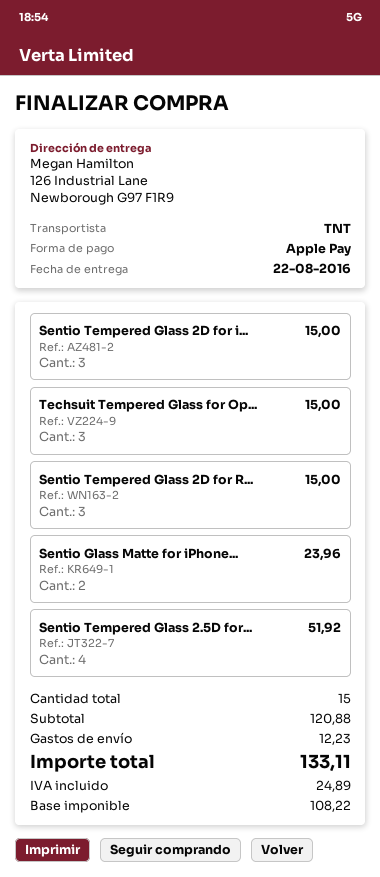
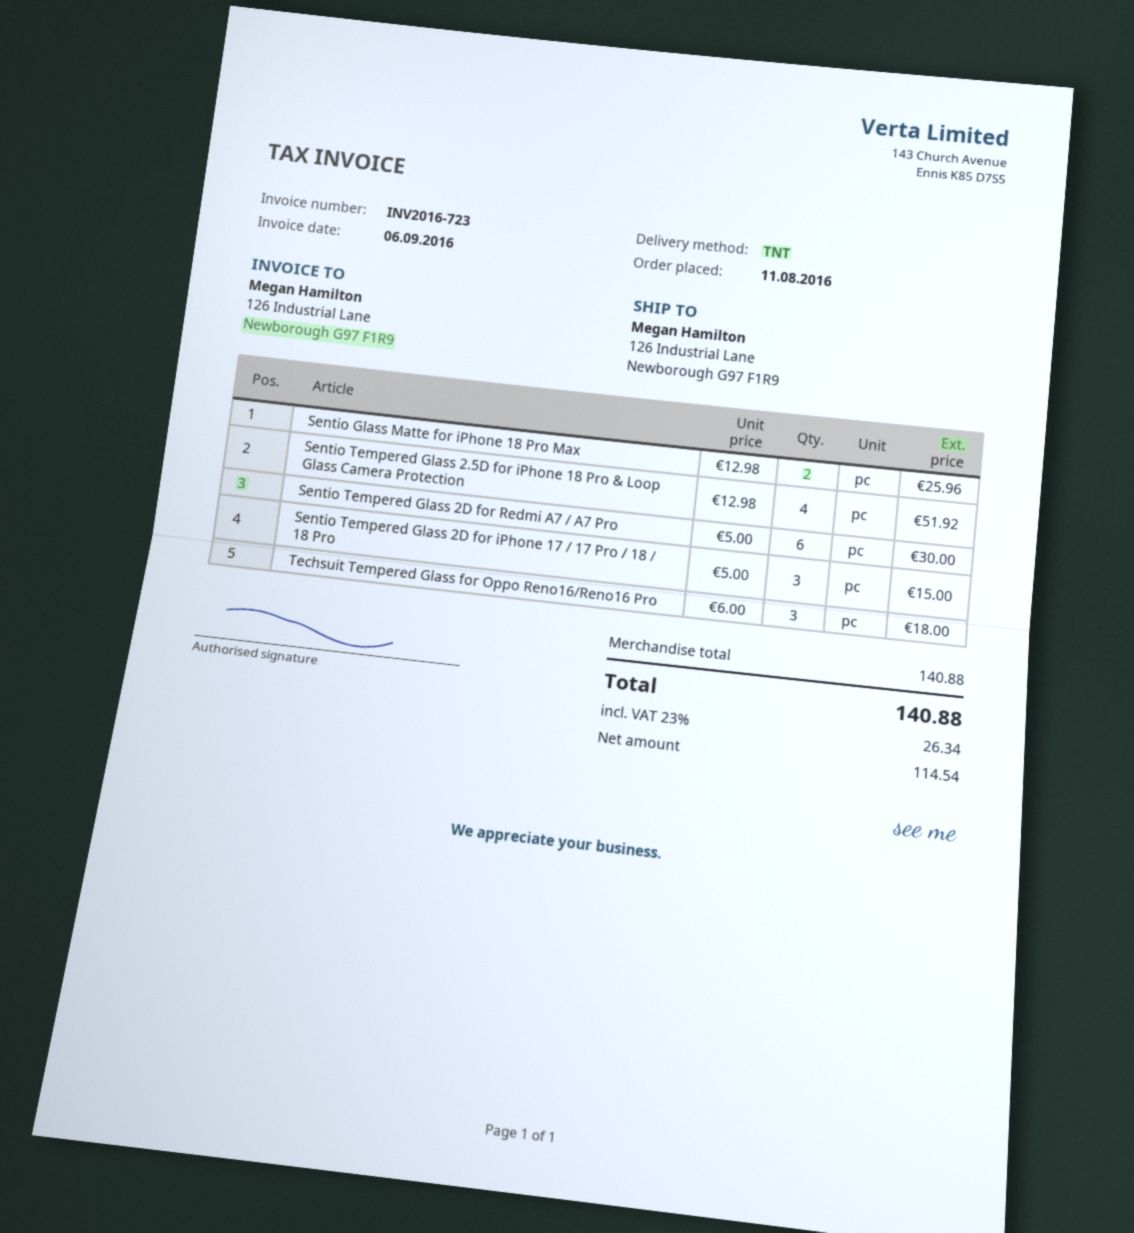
Techsuit Tempered Glass for Op...: 3 for 15.00 -> 3 for 18.00
Sentio Tempered Glass 2D for R...: 3 for 15.00 -> 6 for 30.00
Sentio Glass Matte for iPhone...: 2 for 23.96 -> 2 for 25.96
subtotal: 120.88 -> 140.88
shipping: 12.23 -> none
net: 108.22 -> 114.54
tax: 24.89 -> 26.34
total: 133.11 -> 140.88

